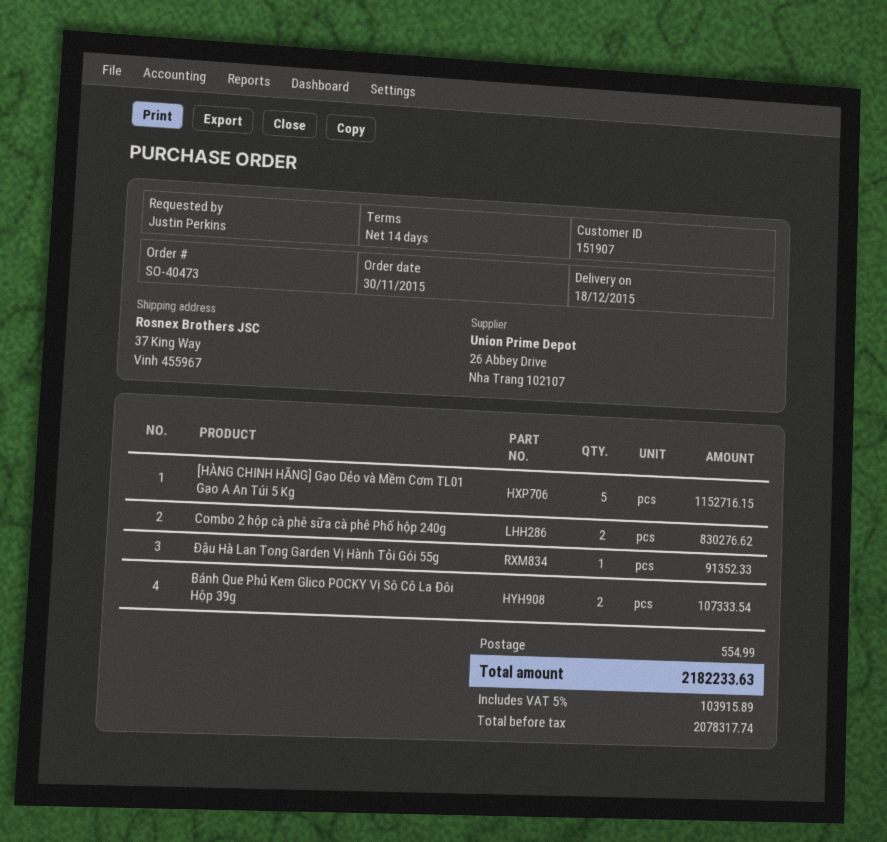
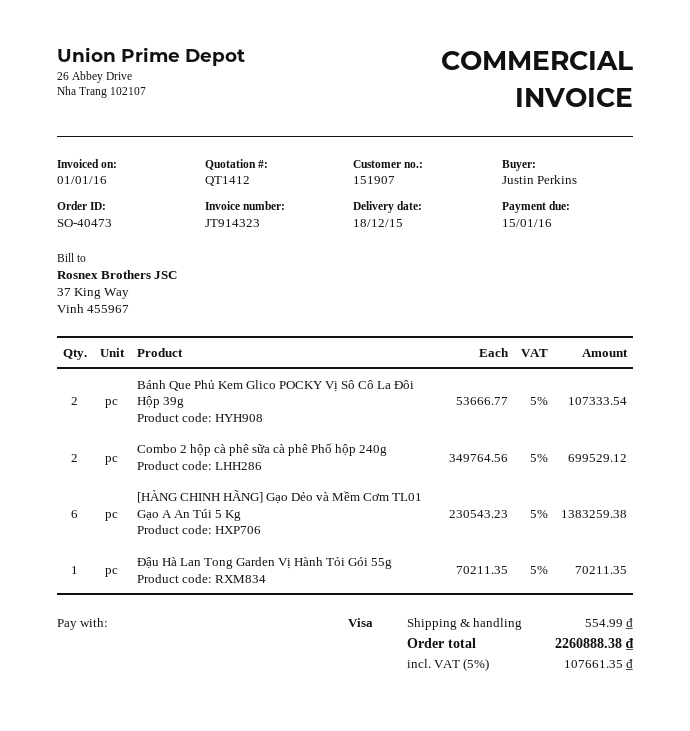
[HÀNG CHINH HÃNG] Gạo Dẻo và Mềm Cơm TL01 Gạo A An Túi 5 Kg: 5 for 1152716.15 -> 6 for 1383259.38
Combo 2 hộp cà phê sữa cà phê Phố hộp 240g: 2 for 830276.62 -> 2 for 699529.12
Đậu Hà Lan Tong Garden Vị Hành Tỏi Gói 55g: 1 for 91352.33 -> 1 for 70211.35
tax: 5% = 103915.89 -> 5% = 107661.35
total: 2182233.63 -> 2260888.38

